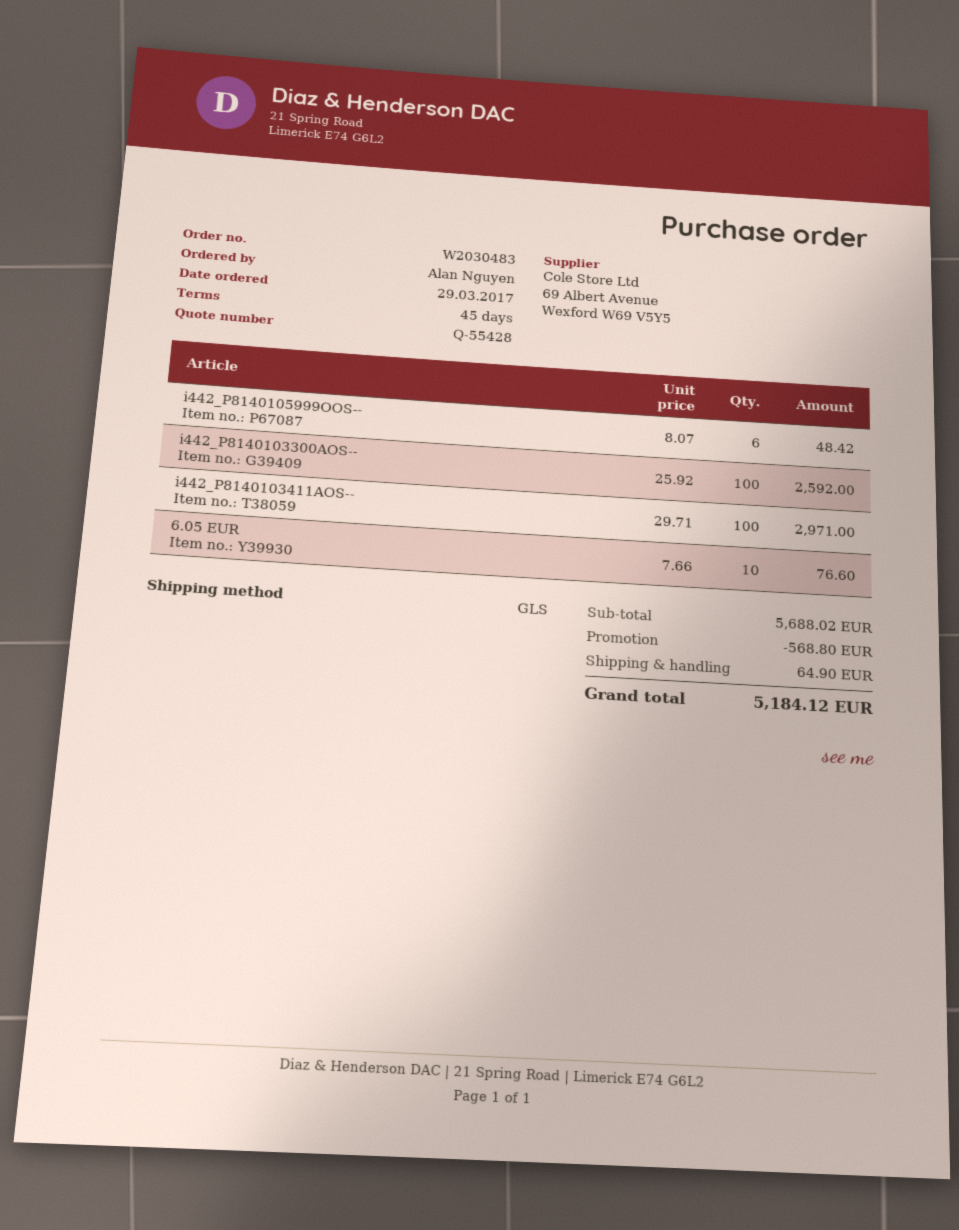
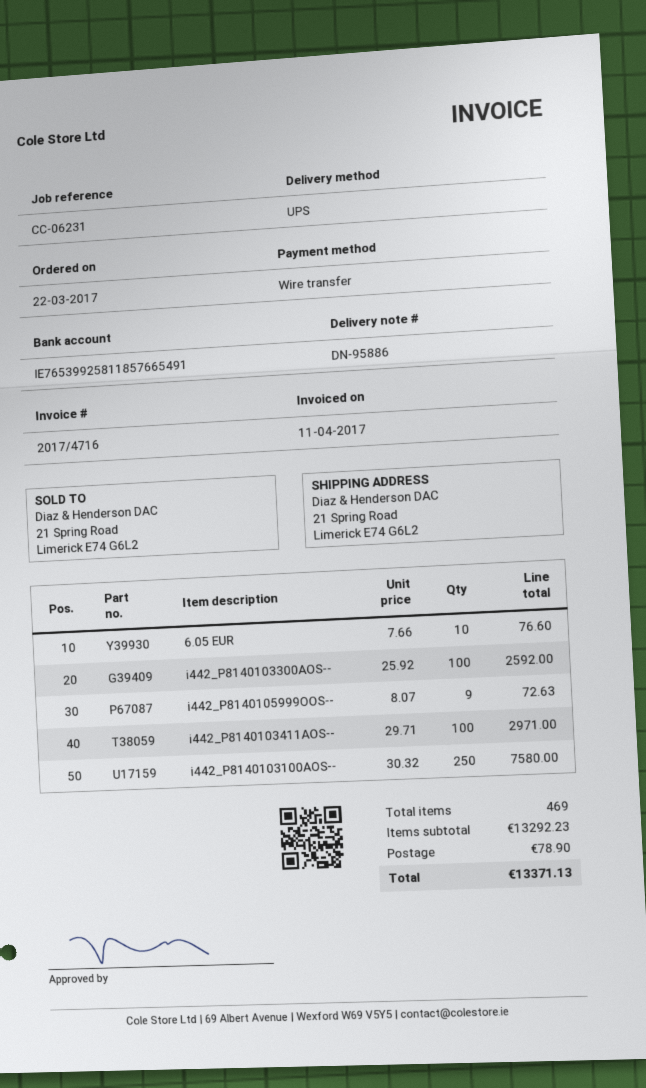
order date: 2017-03-29 -> 2017-03-22
shipping method: GLS -> UPS
i442_P8140105999OOS--: 6 x 8.07 = 48.42 -> 9 x 8.07 = 72.63
i442_P8140103100AOS--: none -> 250 x 30.32 = 7580.00
subtotal: 5688.02 -> 13292.23
discount: 568.80 -> none
shipping: 64.90 -> 78.90
total: 5184.12 -> 13371.13

